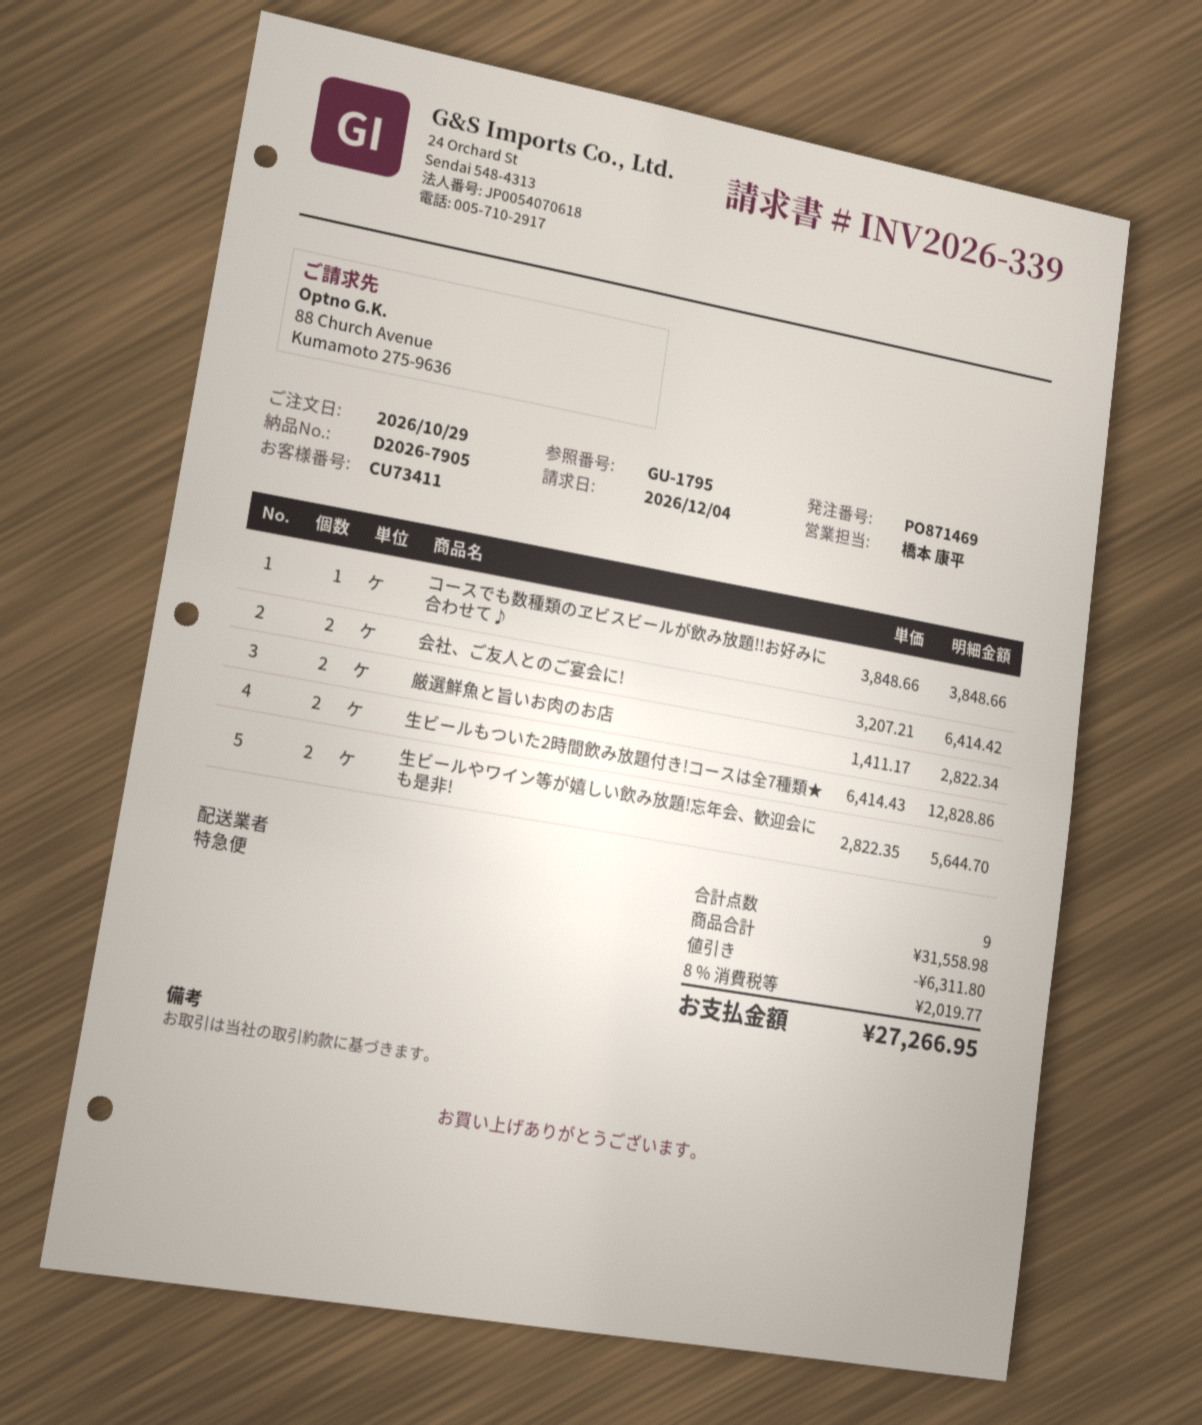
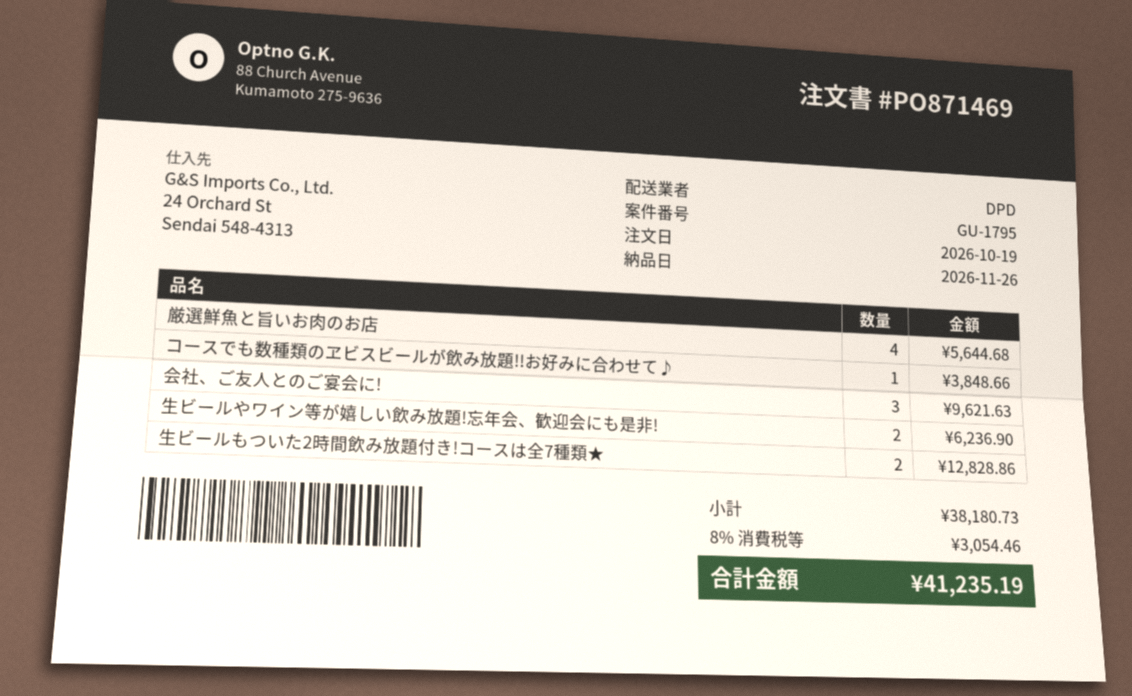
order date: 2026-10-29 -> 2026-10-19
shipping method: express -> DPD
会社、ご友人とのご宴会に!: 2 for 6414.42 -> 3 for 9621.63
厳選鮮魚と旨いお肉のお店: 2 for 2822.34 -> 4 for 5644.68
生ビールやワイン等が嬉しい飲み放題!忘年会、歓迎会にも是非!: 2 for 5644.70 -> 2 for 6236.90
subtotal: 31558.98 -> 38180.73
discount: 6311.80 -> none
tax: 8% = 2019.77 -> 8% = 3054.46
total: 27266.95 -> 41235.19

